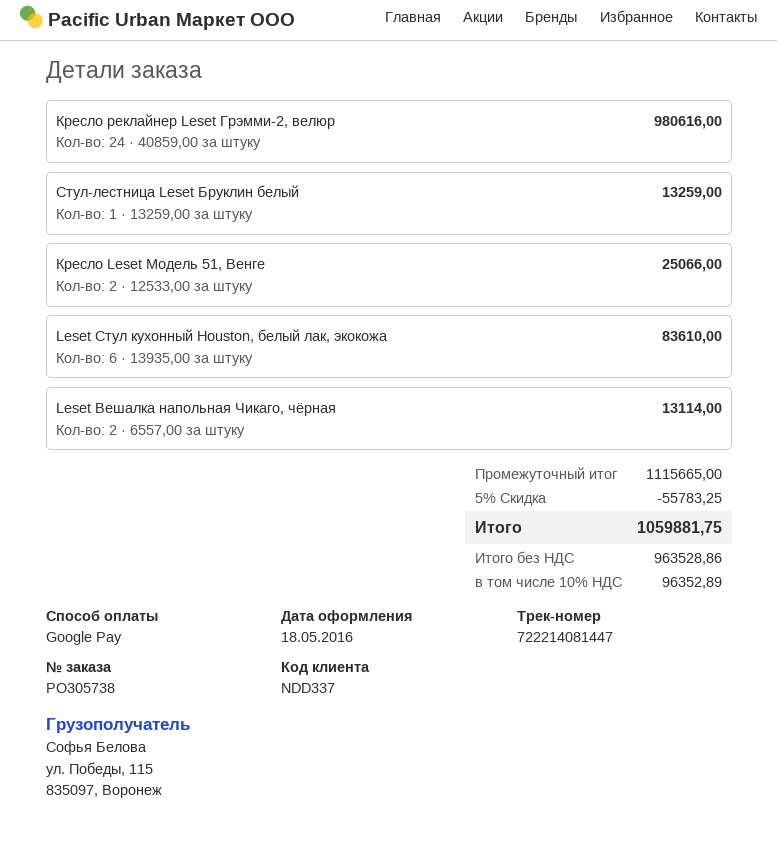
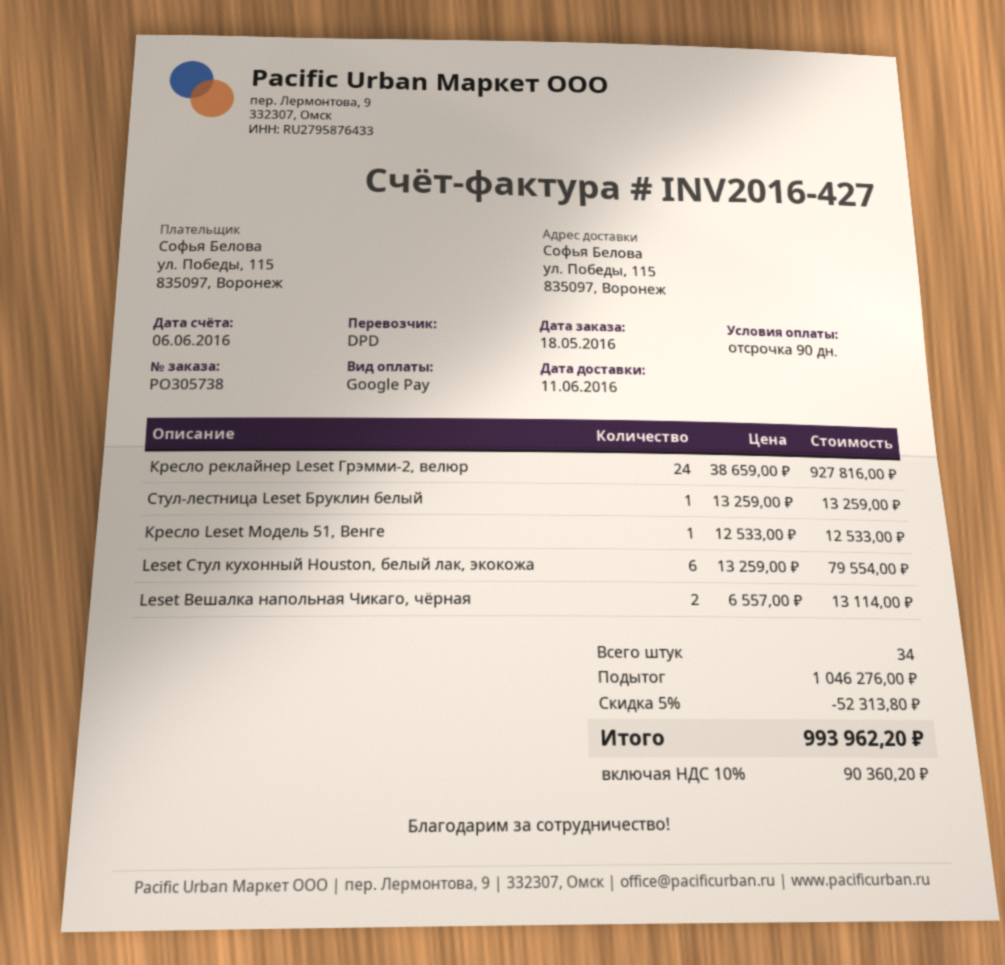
Кресло реклайнер Leset Грэмми-2, велюр: 24 x 40859.00 = 980616.00 -> 24 x 38659.00 = 927816.00
Кресло Leset Модель 51, Венге: 2 x 12533.00 = 25066.00 -> 1 x 12533.00 = 12533.00
Leset Стул кухонный Houston, белый лак, экокожа: 6 x 13935.00 = 83610.00 -> 6 x 13259.00 = 79554.00
subtotal: 1115665.00 -> 1046276.00
discount: 5% = 55783.25 -> 5% = 52313.80
tax: 10% = 96352.89 -> 10% = 90360.20
total: 1059881.75 -> 993962.20

